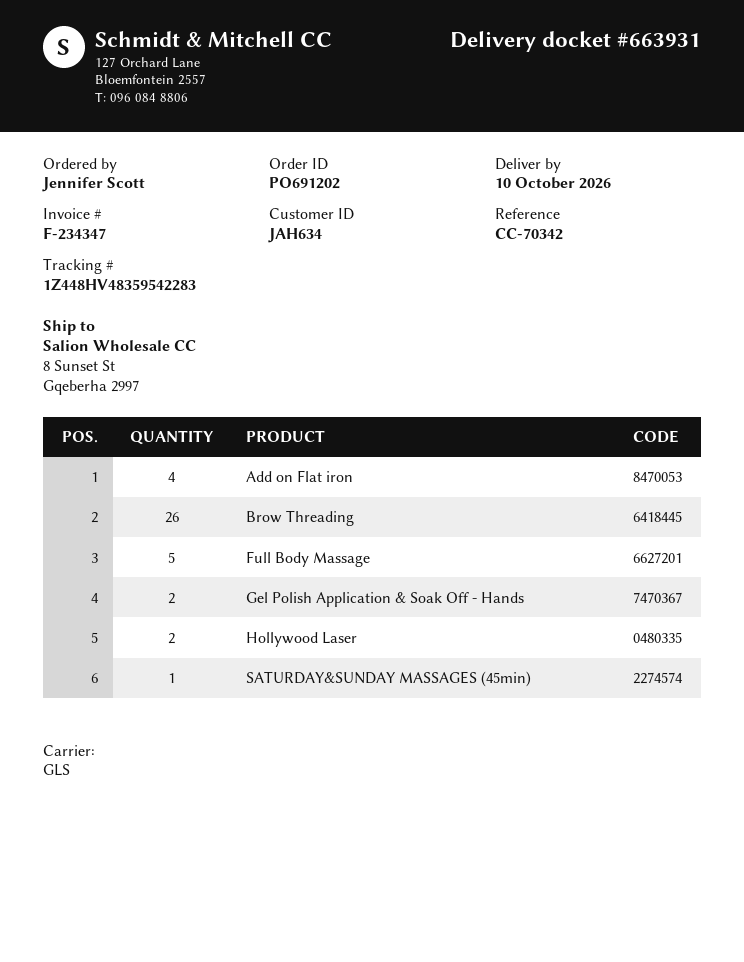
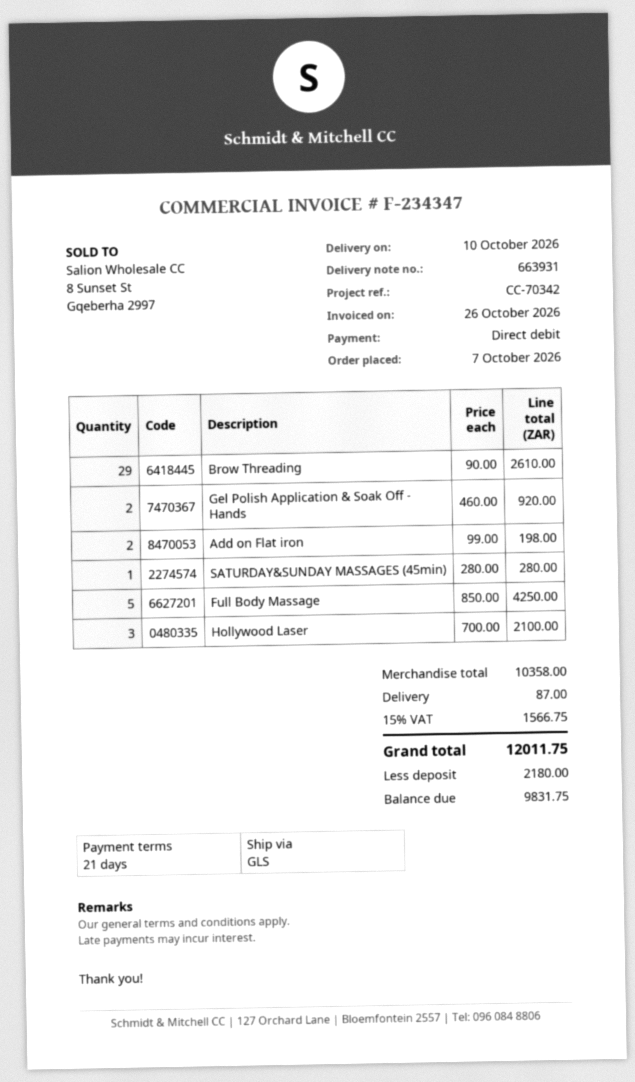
Add on Flat iron: 4 -> 2
Brow Threading: 26 -> 29
Hollywood Laser: 2 -> 3

